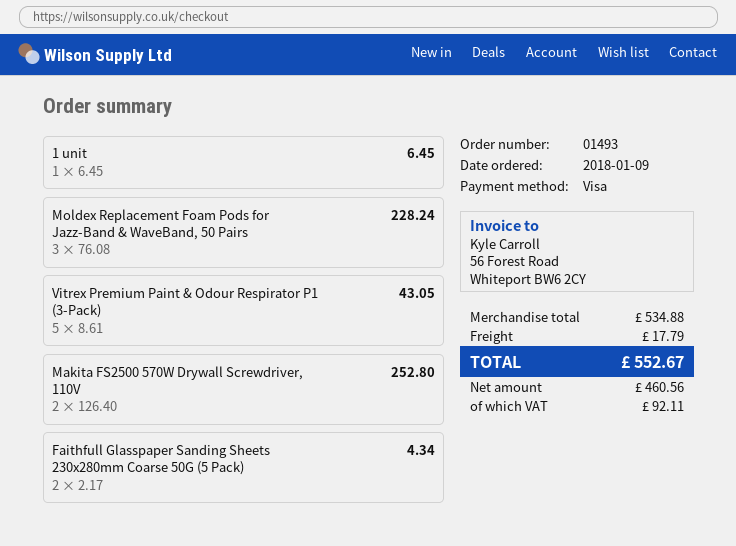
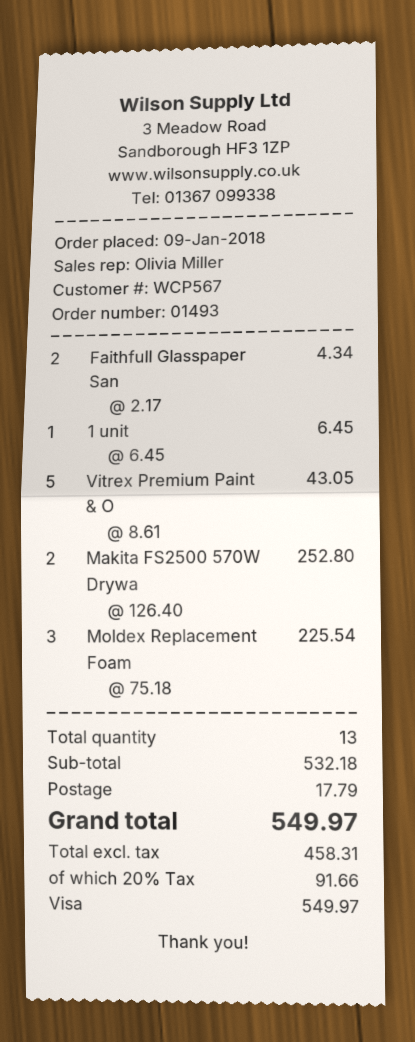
Moldex Replacement Foam Pods for Jazz-Band & WaveBand, 50 Pairs: 3 x 76.08 = 228.24 -> 3 x 75.18 = 225.54
subtotal: 534.88 -> 532.18
net: 460.56 -> 458.31
tax: 92.11 -> 91.66
total: 552.67 -> 549.97

